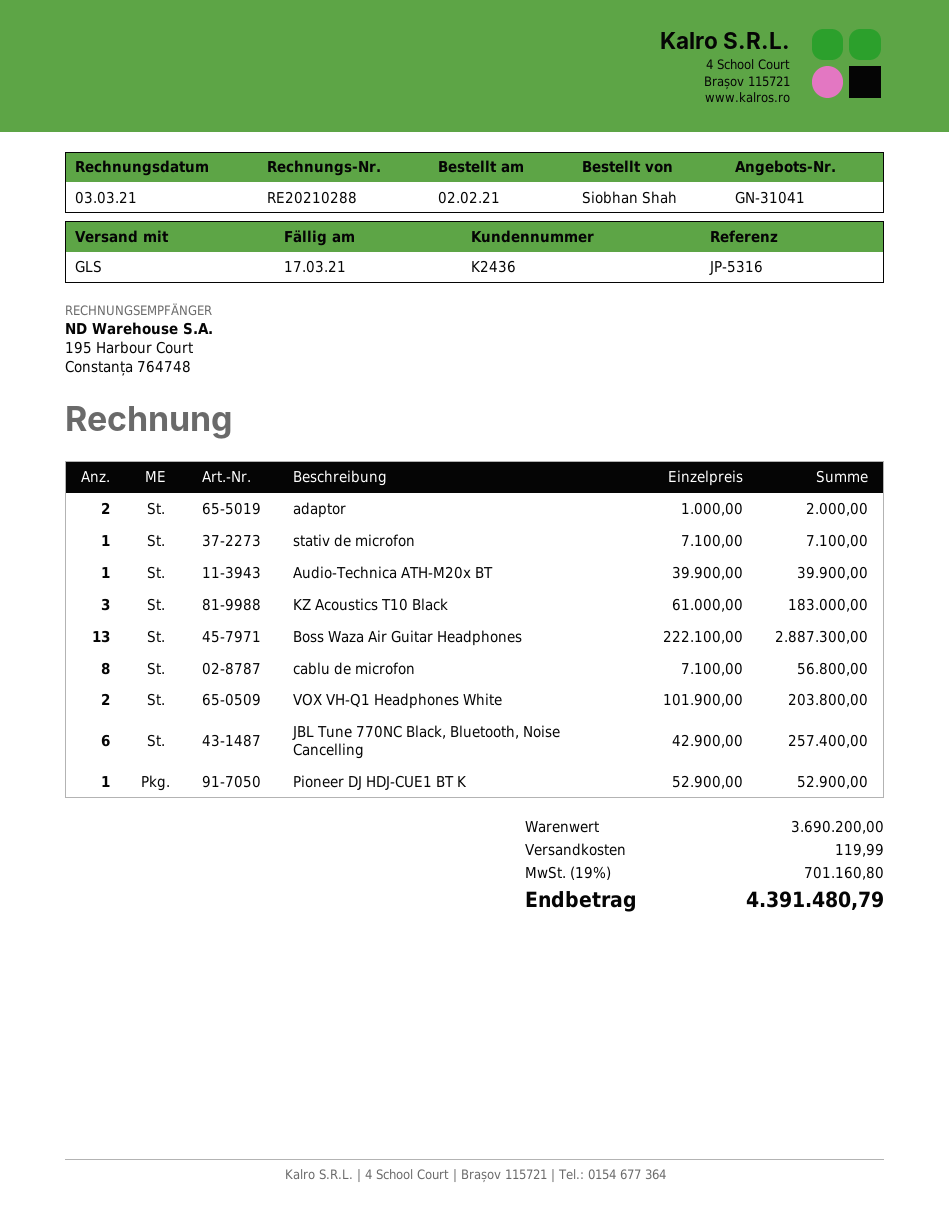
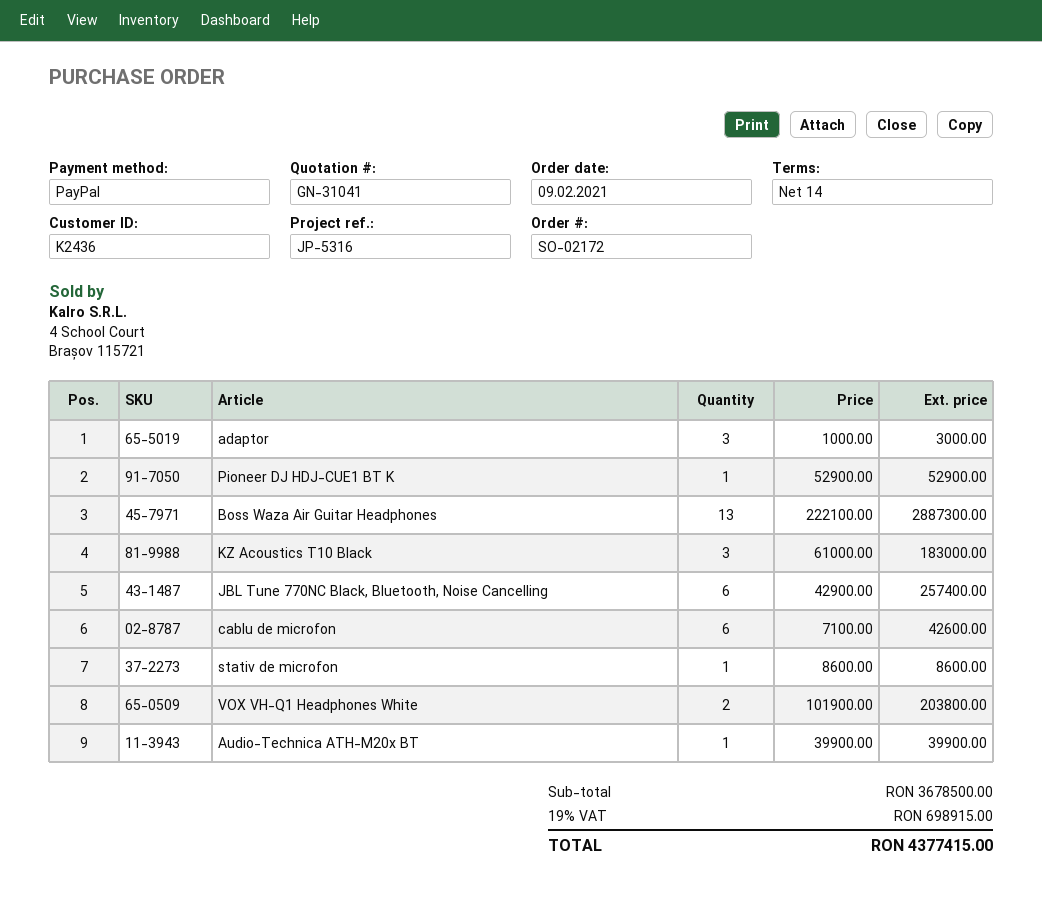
order date: 2021-02-02 -> 2021-02-09
adaptor: 2 x 1000.00 = 2000.00 -> 3 x 1000.00 = 3000.00
stativ de microfon: 1 x 7100.00 = 7100.00 -> 1 x 8600.00 = 8600.00
cablu de microfon: 8 x 7100.00 = 56800.00 -> 6 x 7100.00 = 42600.00
subtotal: 3690200.00 -> 3678500.00
shipping: 119.99 -> none
tax: 19% = 701160.80 -> 19% = 698915.00
total: 4391480.79 -> 4377415.00

